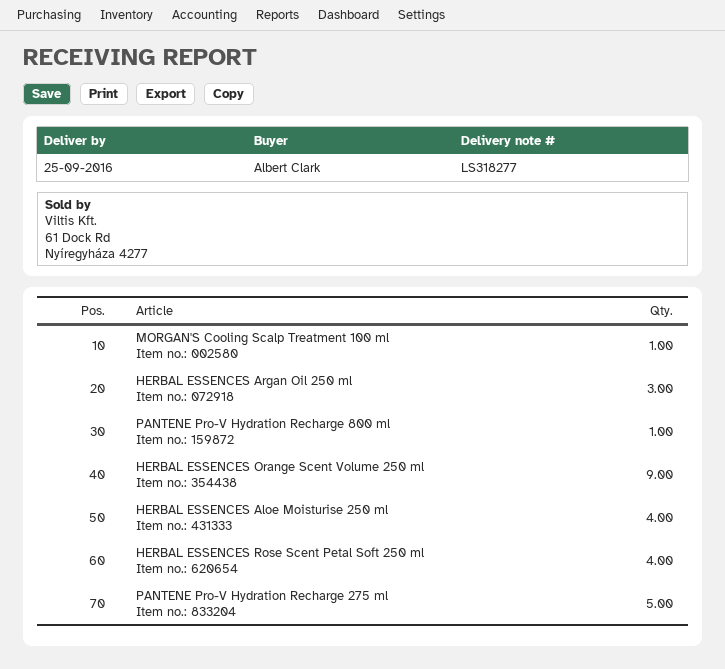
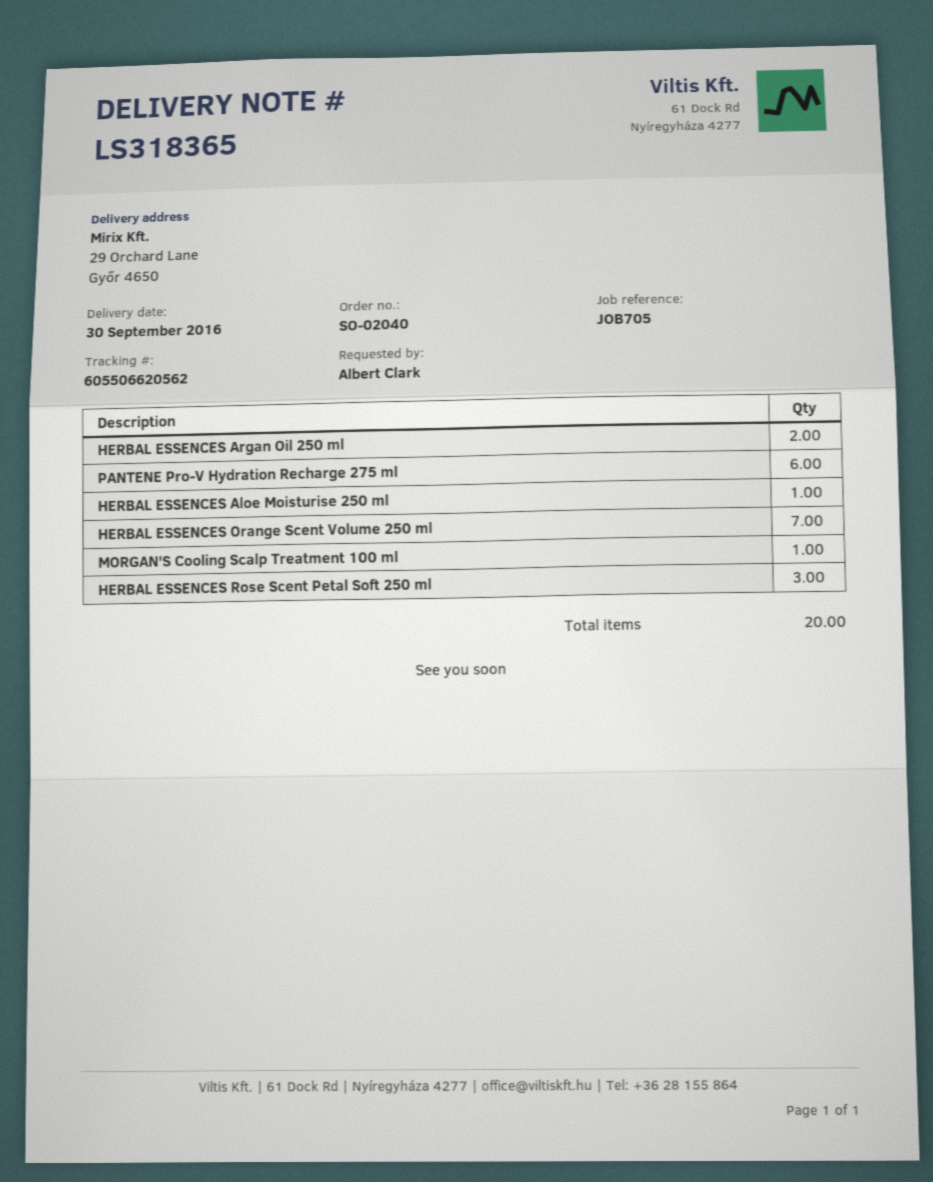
delivery note number: LS318277 -> LS318365
delivery date: 2016-09-25 -> 2016-09-30
HERBAL ESSENCES Argan Oil 250 ml: 3 -> 2
PANTENE Pro-V Hydration Recharge 800 ml: 1 -> none
HERBAL ESSENCES Orange Scent Volume 250 ml: 9 -> 7
HERBAL ESSENCES Aloe Moisturise 250 ml: 4 -> 1
HERBAL ESSENCES Rose Scent Petal Soft 250 ml: 4 -> 3
PANTENE Pro-V Hydration Recharge 275 ml: 5 -> 6

